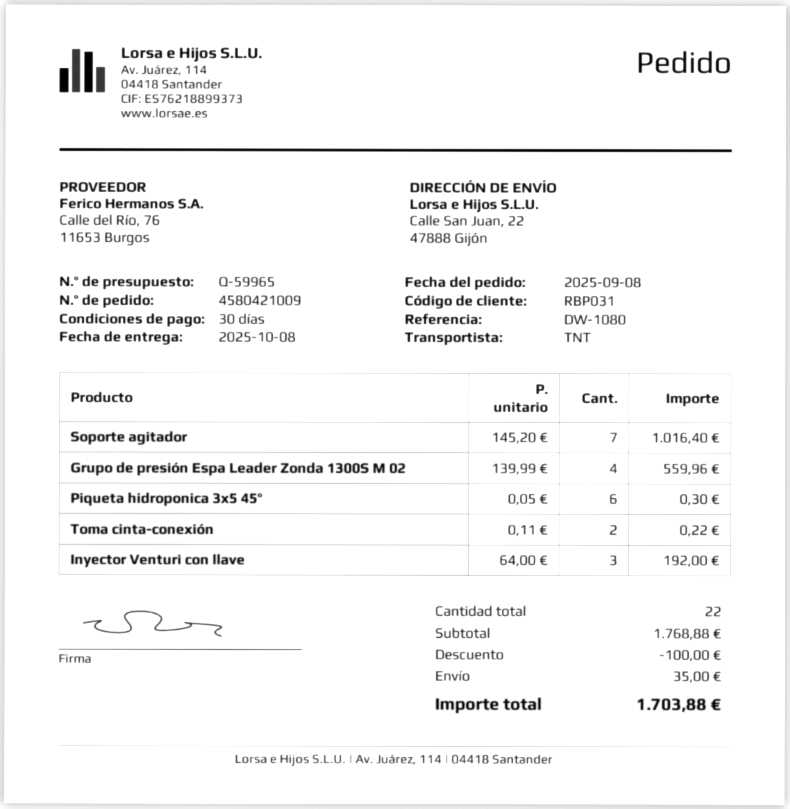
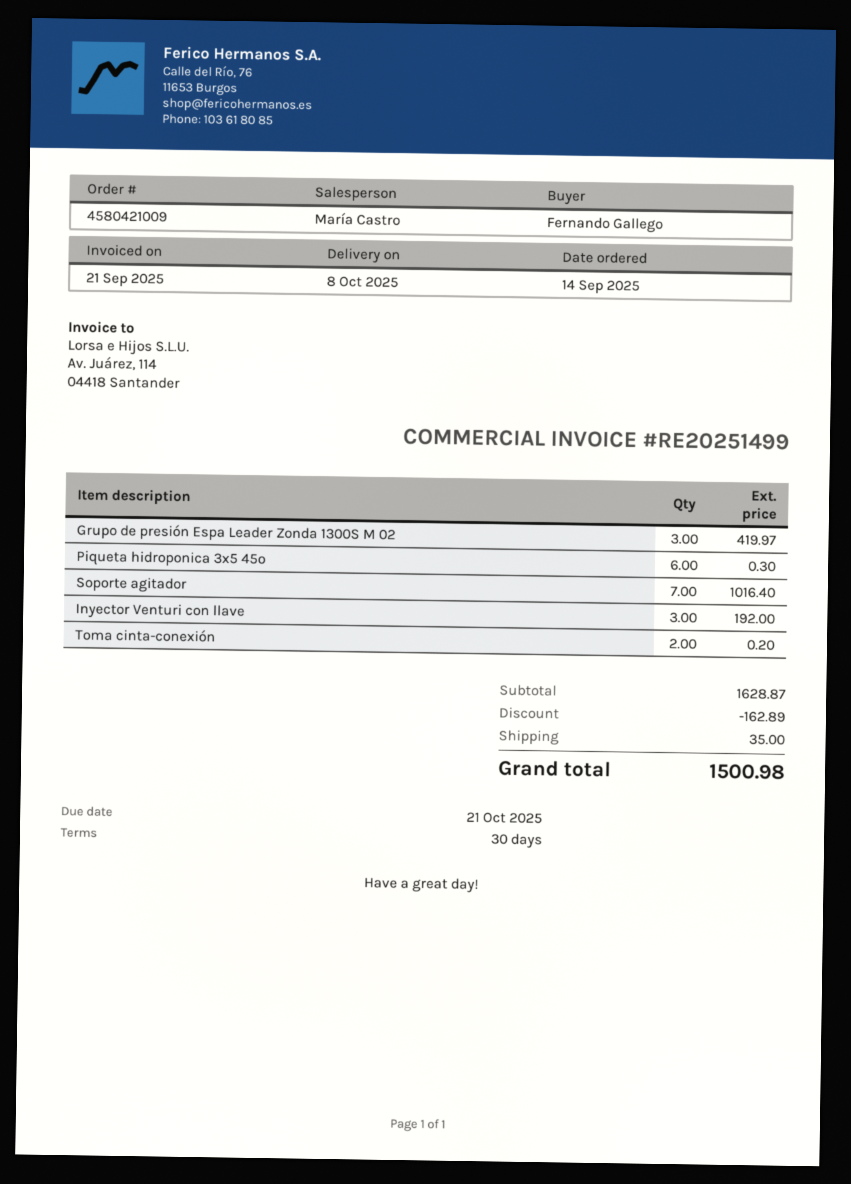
order date: 2025-09-08 -> 2025-09-14
Grupo de presión Espa Leader Zonda 1300S M 02: 4 for 559.96 -> 3 for 419.97
Toma cinta-conexión: 2 for 0.22 -> 2 for 0.20
subtotal: 1768.88 -> 1628.87
discount: 100.00 -> 162.89
total: 1703.88 -> 1500.98

